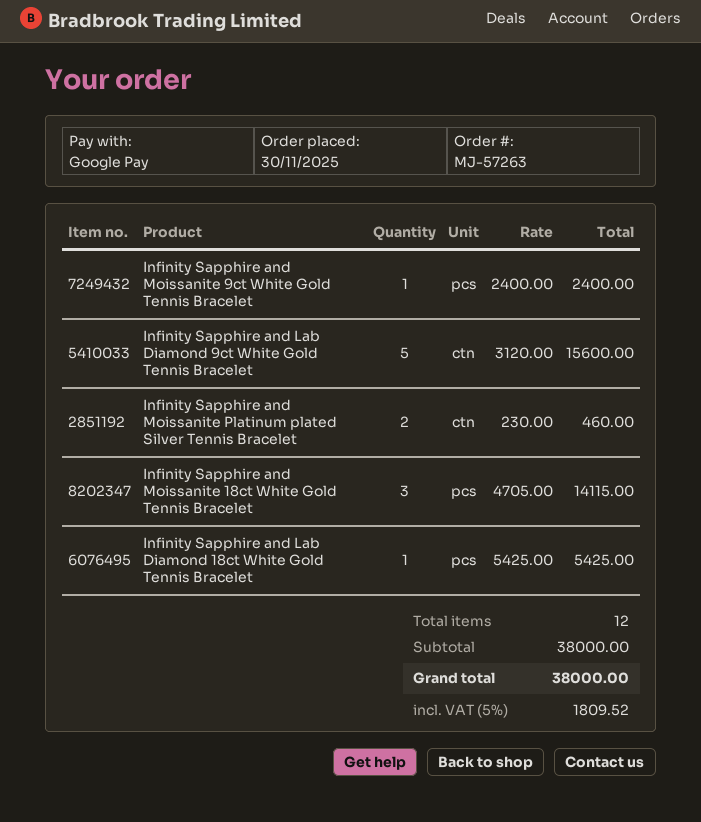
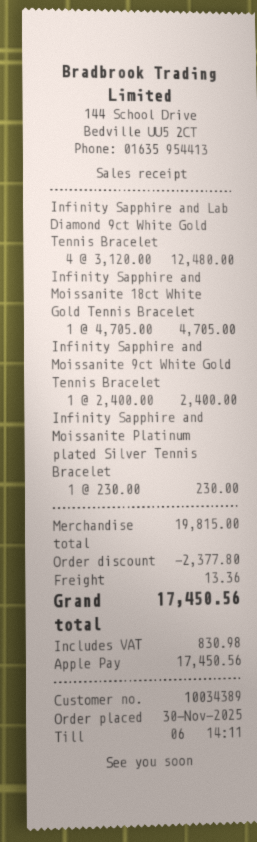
payment method: Google Pay -> Apple Pay
Infinity Sapphire and Lab Diamond 9ct White Gold Tennis Bracelet: 5 x 3120.00 = 15600.00 -> 4 x 3120.00 = 12480.00
Infinity Sapphire and Moissanite Platinum plated Silver Tennis Bracelet: 2 x 230.00 = 460.00 -> 1 x 230.00 = 230.00
Infinity Sapphire and Moissanite 18ct White Gold Tennis Bracelet: 3 x 4705.00 = 14115.00 -> 1 x 4705.00 = 4705.00
Infinity Sapphire and Lab Diamond 18ct White Gold Tennis Bracelet: 1 x 5425.00 = 5425.00 -> none
subtotal: 38000.00 -> 19815.00
discount: none -> 2377.80
shipping: none -> 13.36
tax: 1809.52 -> 830.98
total: 38000.00 -> 17450.56

